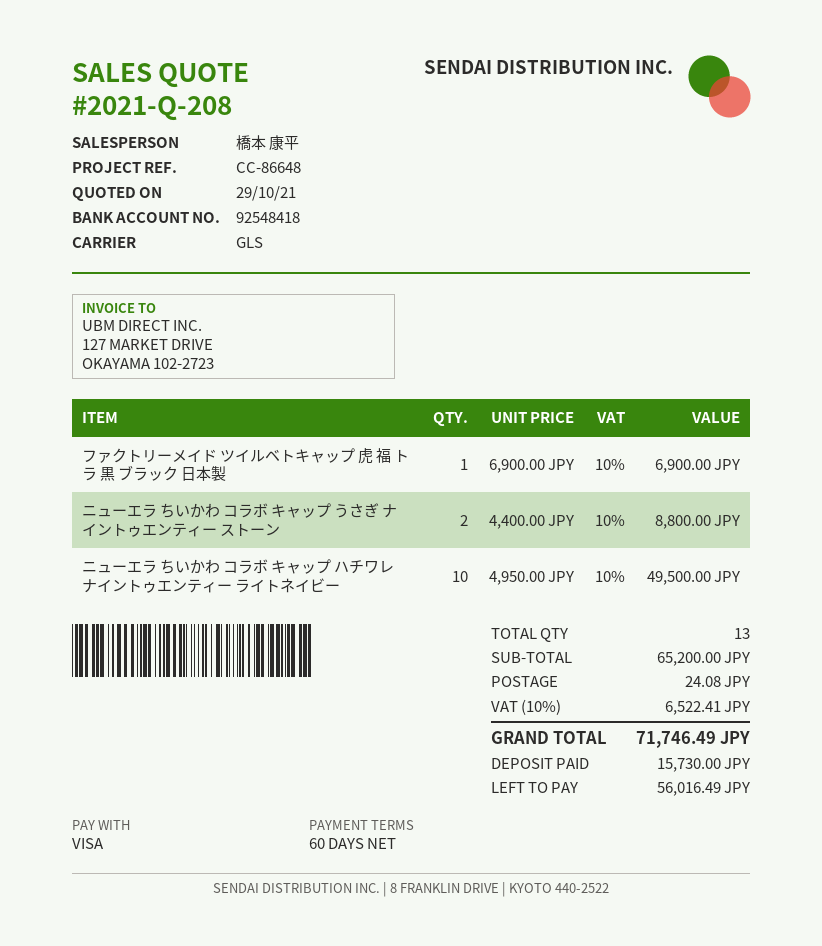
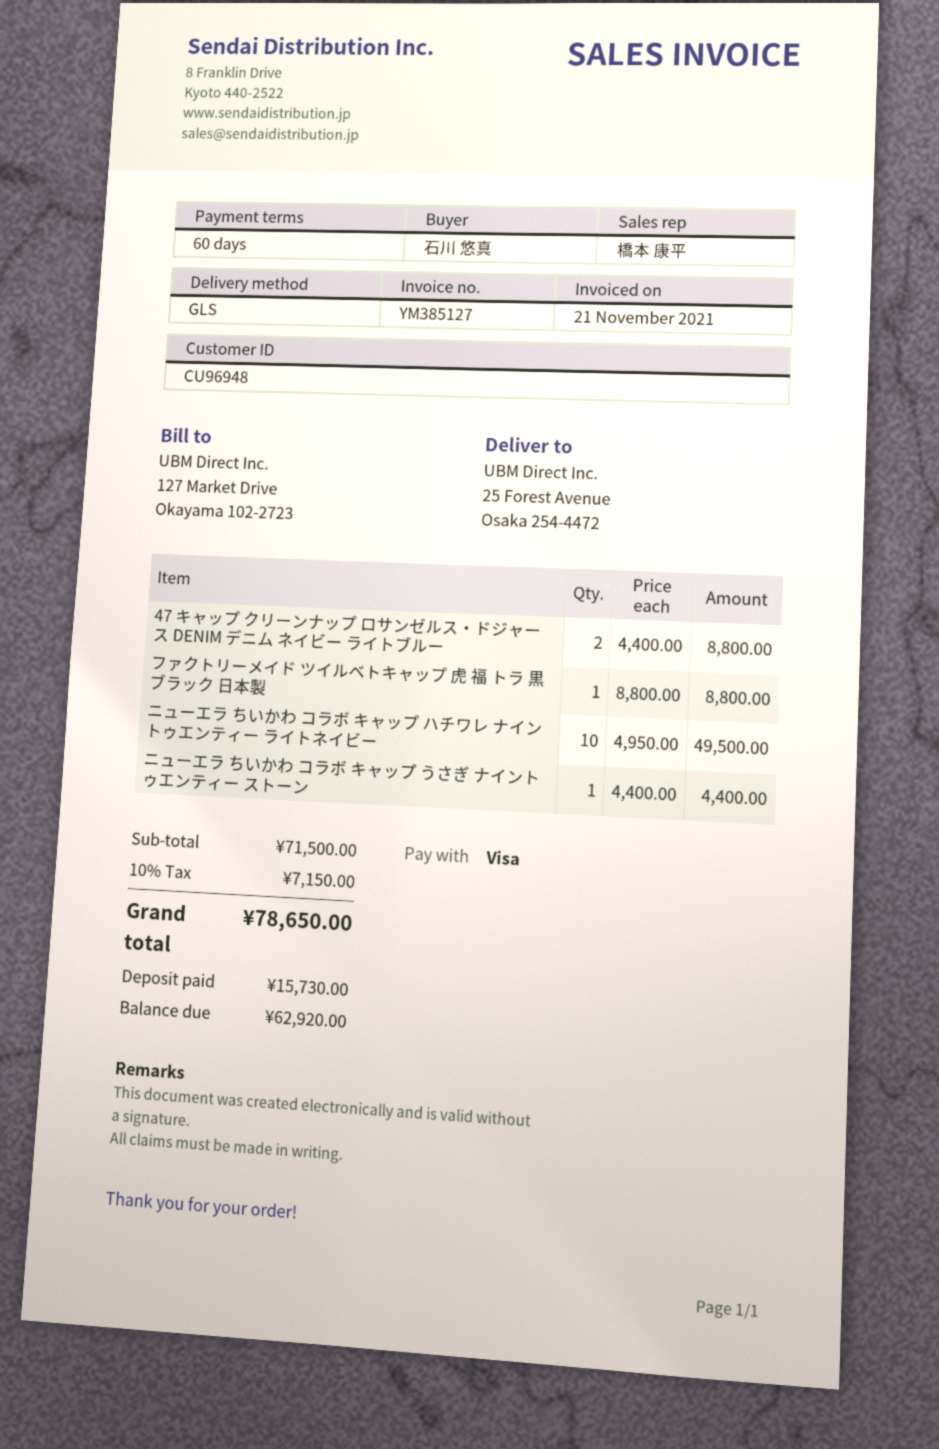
ファクトリーメイド ツイルベトキャップ 虎 福 トラ 黒 ブラック 日本製: 1 x 6900.00 = 6900.00 -> 1 x 8800.00 = 8800.00
ニューエラ ちいかわ コラボ キャップ うさぎ ナイントゥエンティー ストーン: 2 x 4400.00 = 8800.00 -> 1 x 4400.00 = 4400.00
47 キャップ クリーンナップ ロサンゼルス・ドジャース DENIM デニム ネイビー ライトブルー: none -> 2 x 4400.00 = 8800.00
subtotal: 65200.00 -> 71500.00
shipping: 24.08 -> none
tax: 10% = 6522.41 -> 10% = 7150.00
total: 71746.49 -> 78650.00
balance: 56016.49 -> 62920.00

